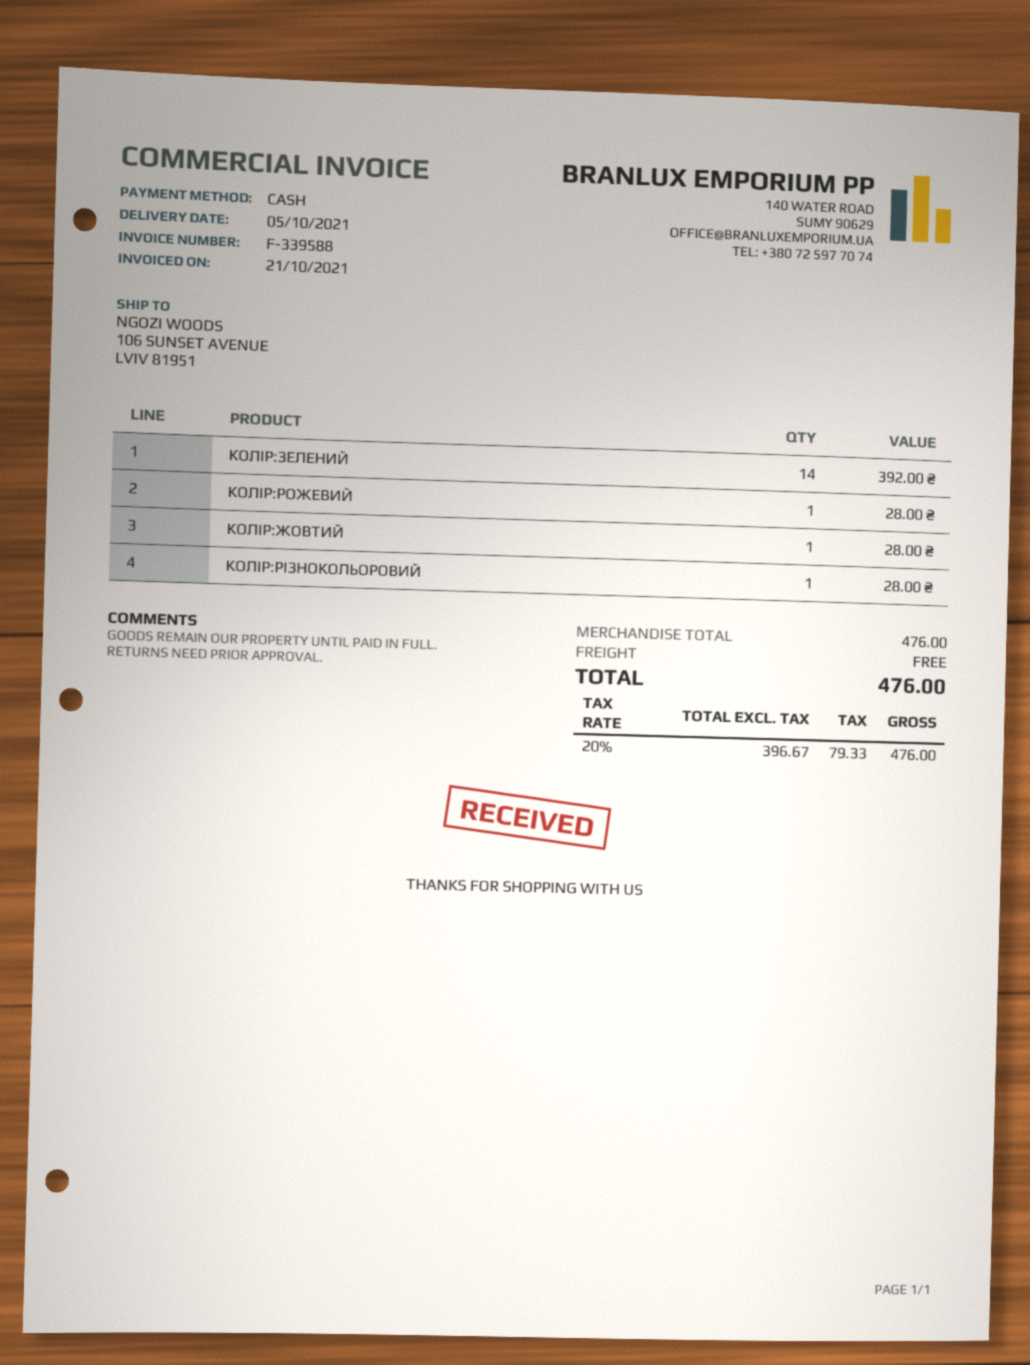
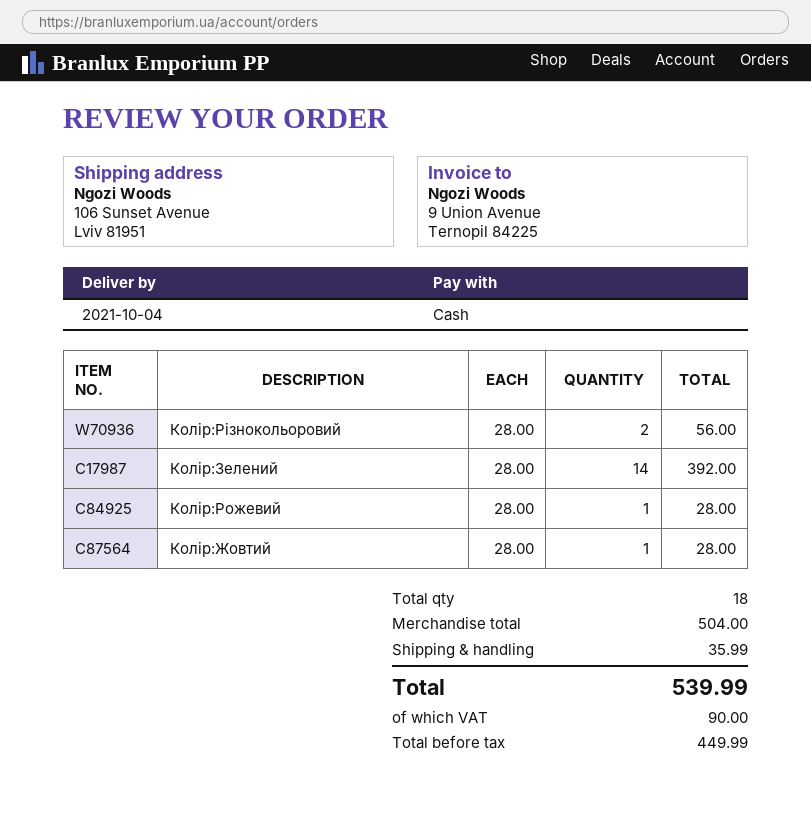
delivery date: 2021-10-05 -> 2021-10-04
КОЛІР:РІЗНОКОЛЬОРОВИЙ: 1 for 28.00 -> 2 for 56.00
subtotal: 476.00 -> 504.00
shipping: 0.00 -> 35.99
net: 396.67 -> 449.99
tax: 79.33 -> 90.00
total: 476.00 -> 539.99

